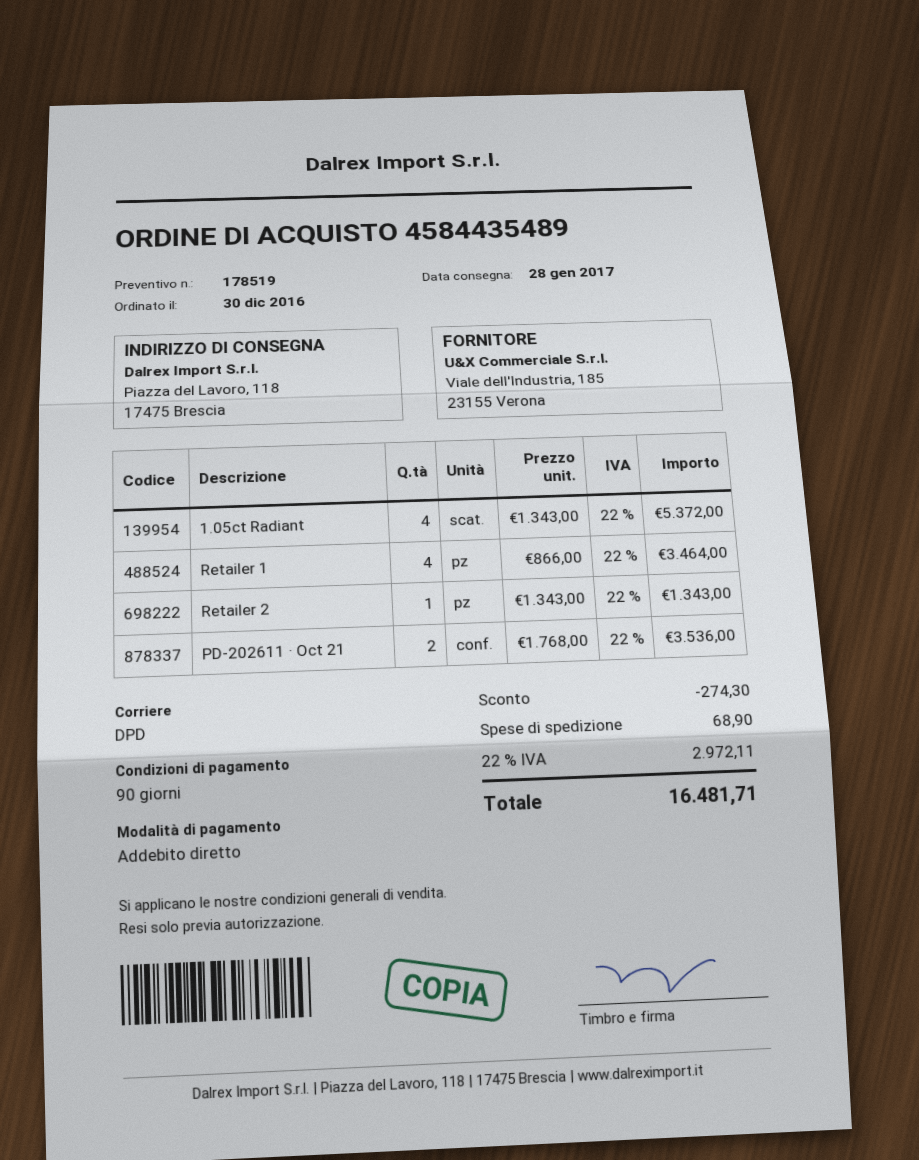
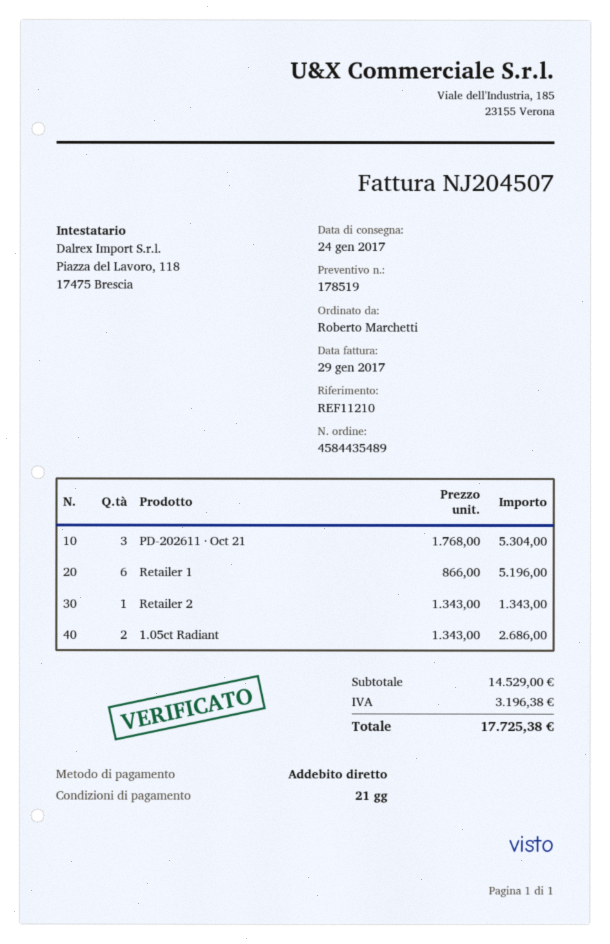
delivery date: 2017-01-28 -> 2017-01-24
payment terms: 90 days -> 21 days
1.05ct Radiant: 4 x 1343.00 = 5372.00 -> 2 x 1343.00 = 2686.00
Retailer 1: 4 x 866.00 = 3464.00 -> 6 x 866.00 = 5196.00
PD-202611 · Oct 21: 2 x 1768.00 = 3536.00 -> 3 x 1768.00 = 5304.00
discount: 274.30 -> none
shipping: 68.90 -> none
tax: 2972.11 -> 3196.38
total: 16481.71 -> 17725.38

